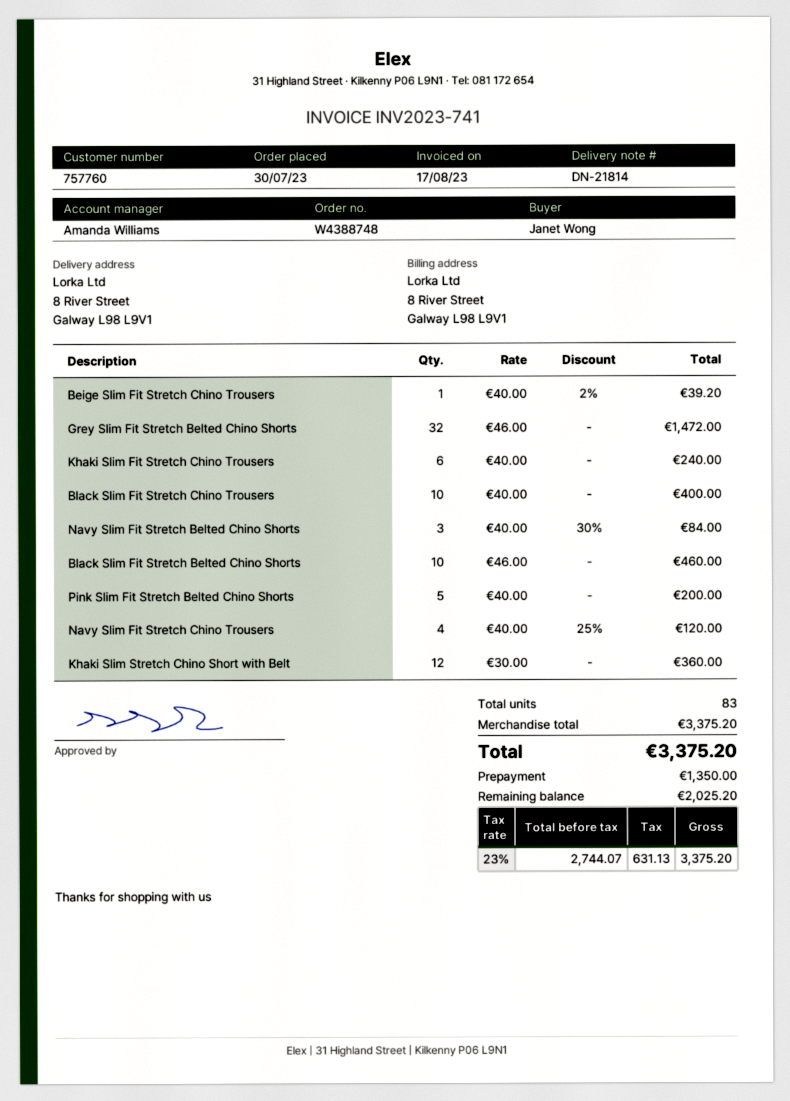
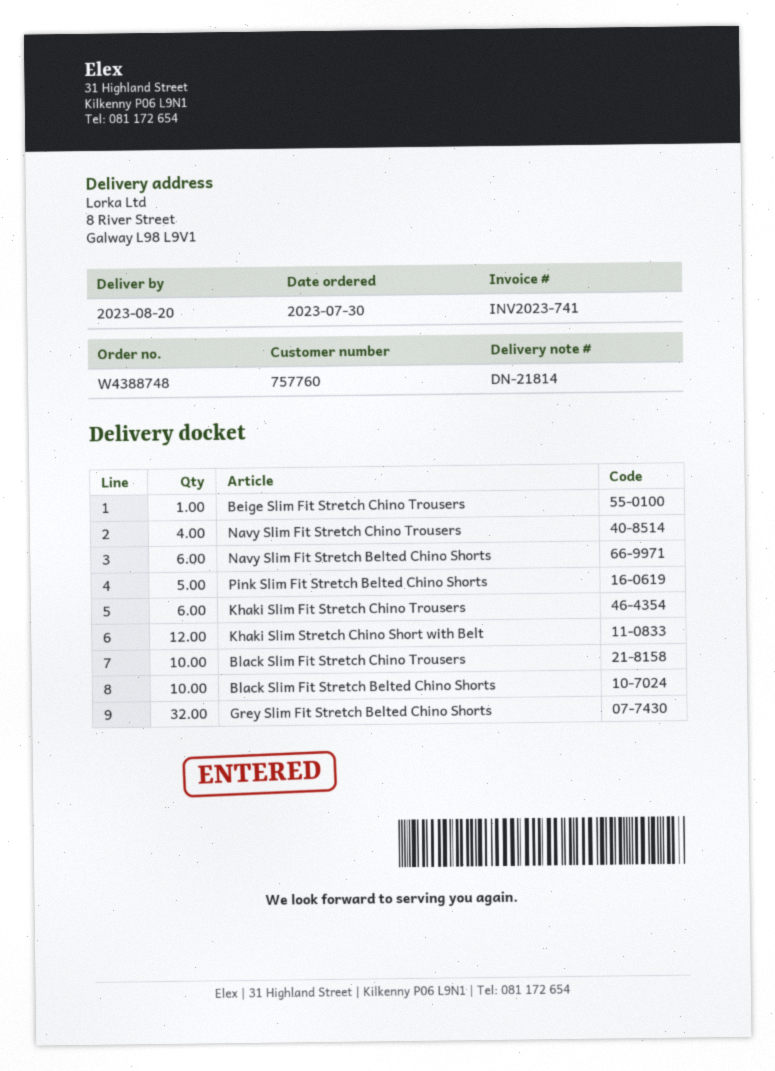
Navy Slim Fit Stretch Belted Chino Shorts: 3 -> 6

